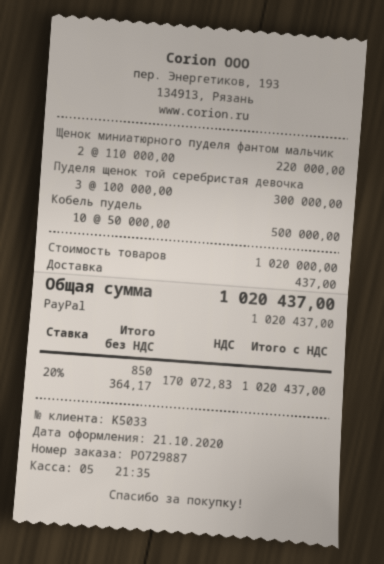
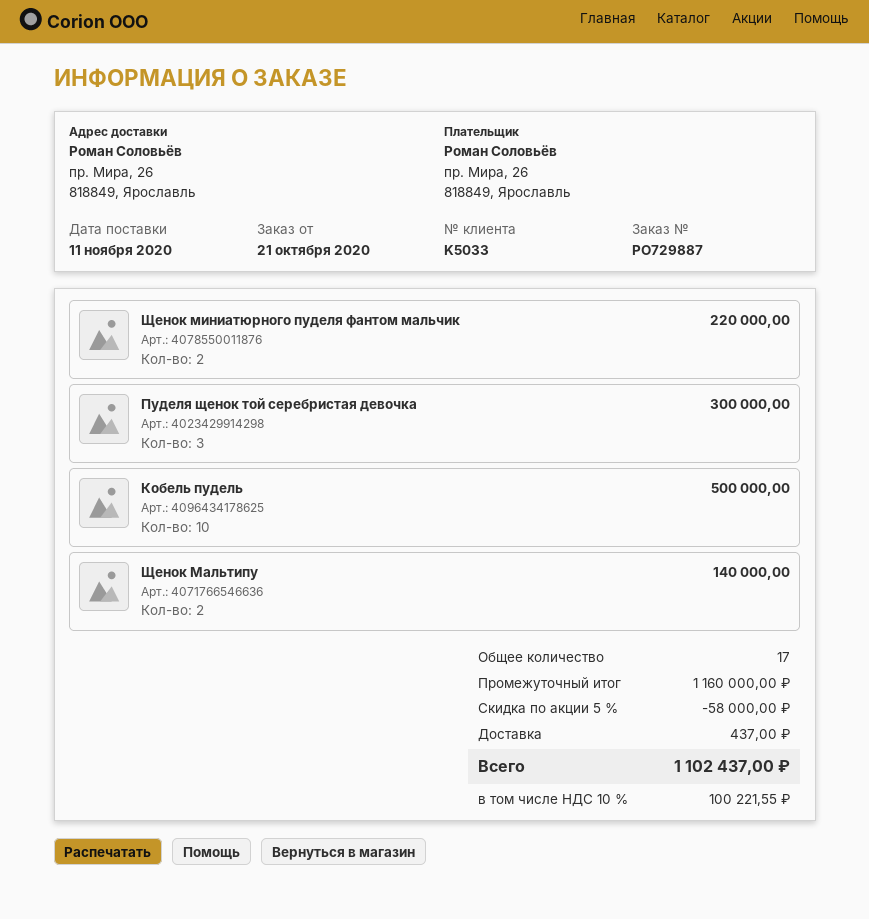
Щенок Мальтипу: none -> 2 for 140000.00
subtotal: 1020000.00 -> 1160000.00
discount: none -> 5% = 58000.00
tax: 20% = 170072.83 -> 10% = 100221.55
total: 1020437.00 -> 1102437.00

